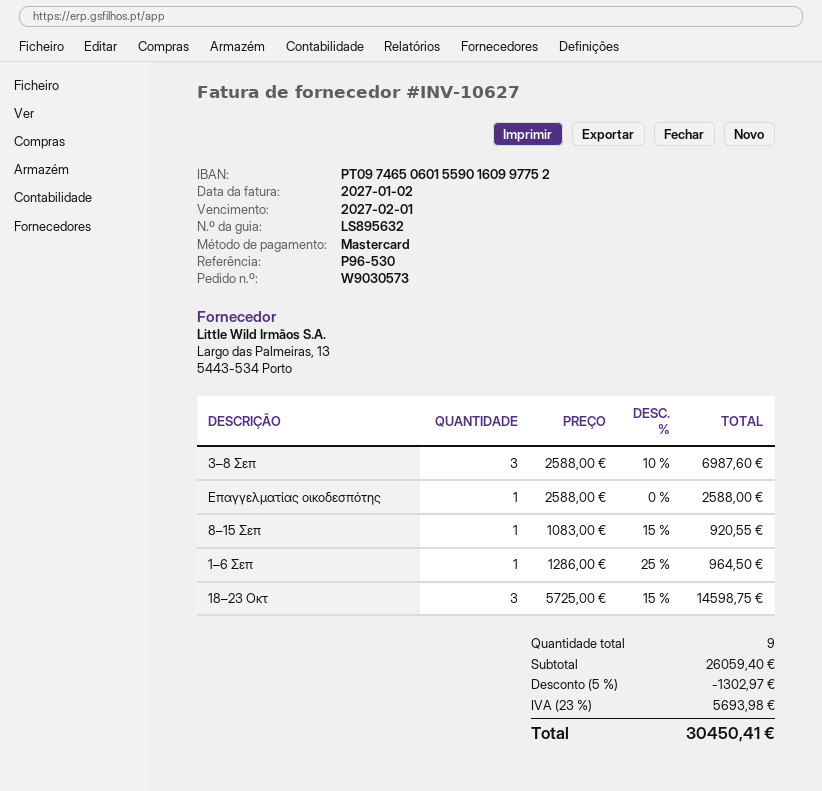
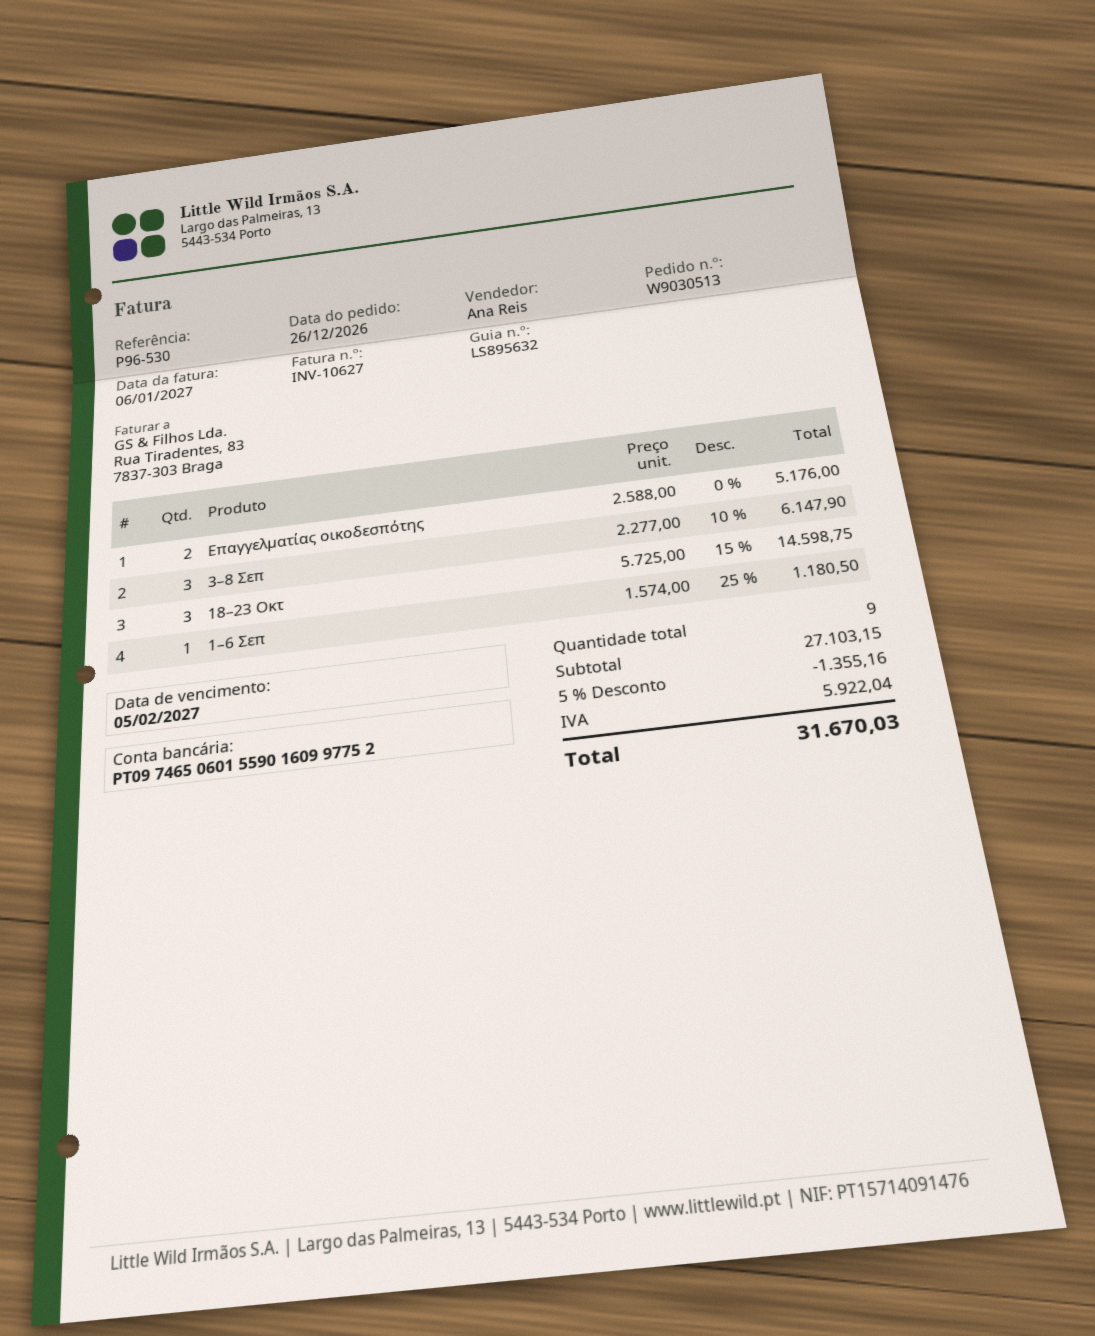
order number: W9030573 -> W9030513
invoice date: 2027-01-02 -> 2027-01-06
due date: 2027-02-01 -> 2027-02-05
3–8 Σεπ: 3 x 2588.00 - 10% = 6987.60 -> 3 x 2277.00 - 10% = 6147.90
Επαγγελματίας οικοδεσπότης: 1 x 2588.00 = 2588.00 -> 2 x 2588.00 = 5176.00
8–15 Σεπ: 1 x 1083.00 - 15% = 920.55 -> none
1–6 Σεπ: 1 x 1286.00 - 25% = 964.50 -> 1 x 1574.00 - 25% = 1180.50
subtotal: 26059.40 -> 27103.15
discount: 5% = 1302.97 -> 5% = 1355.16
tax: 5693.98 -> 5922.04
total: 30450.41 -> 31670.03

